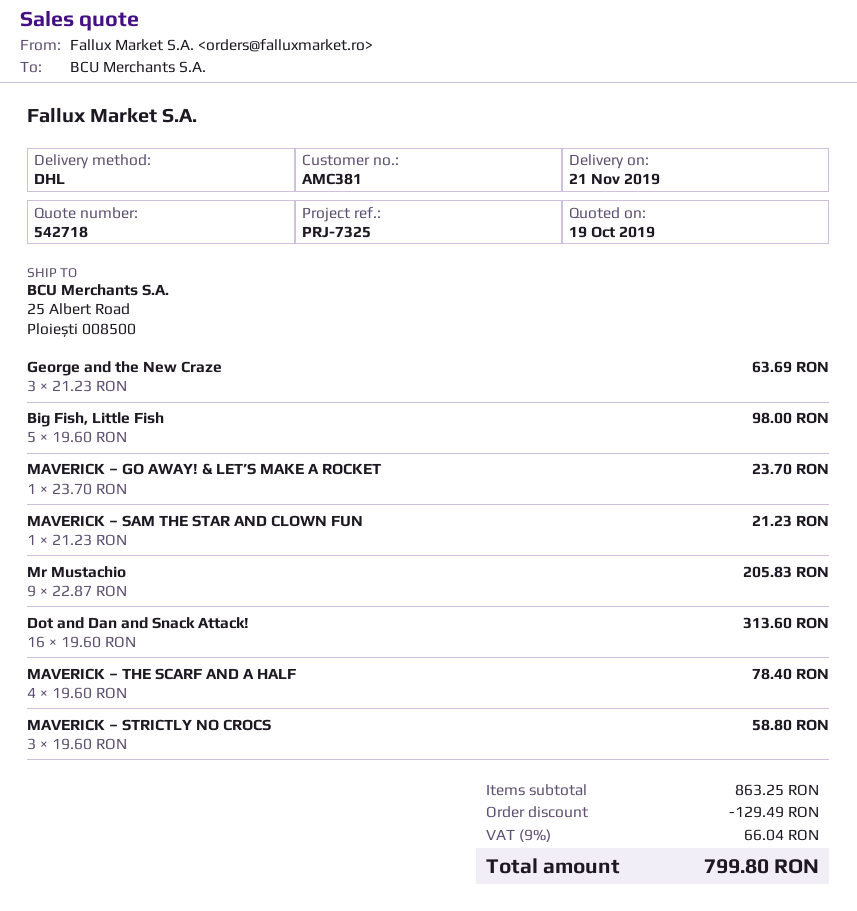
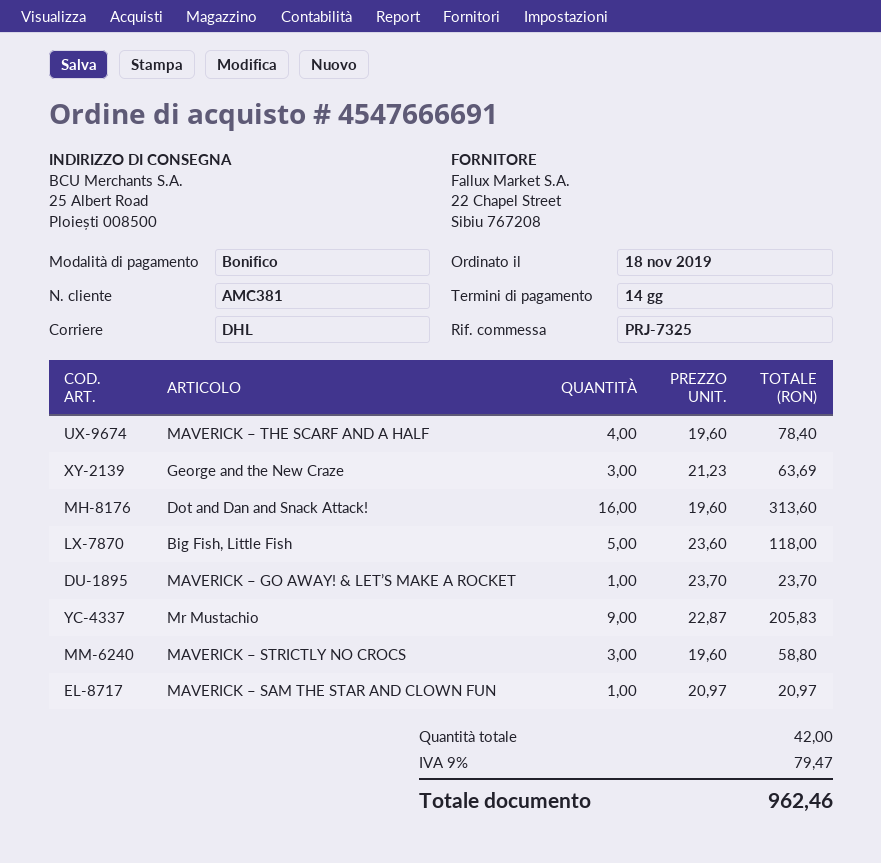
Big Fish, Little Fish: 5 x 19.60 = 98.00 -> 5 x 23.60 = 118.00
MAVERICK – SAM THE STAR AND CLOWN FUN: 1 x 21.23 = 21.23 -> 1 x 20.97 = 20.97
discount: 129.49 -> none
tax: 9% = 66.04 -> 9% = 79.47
total: 799.80 -> 962.46

